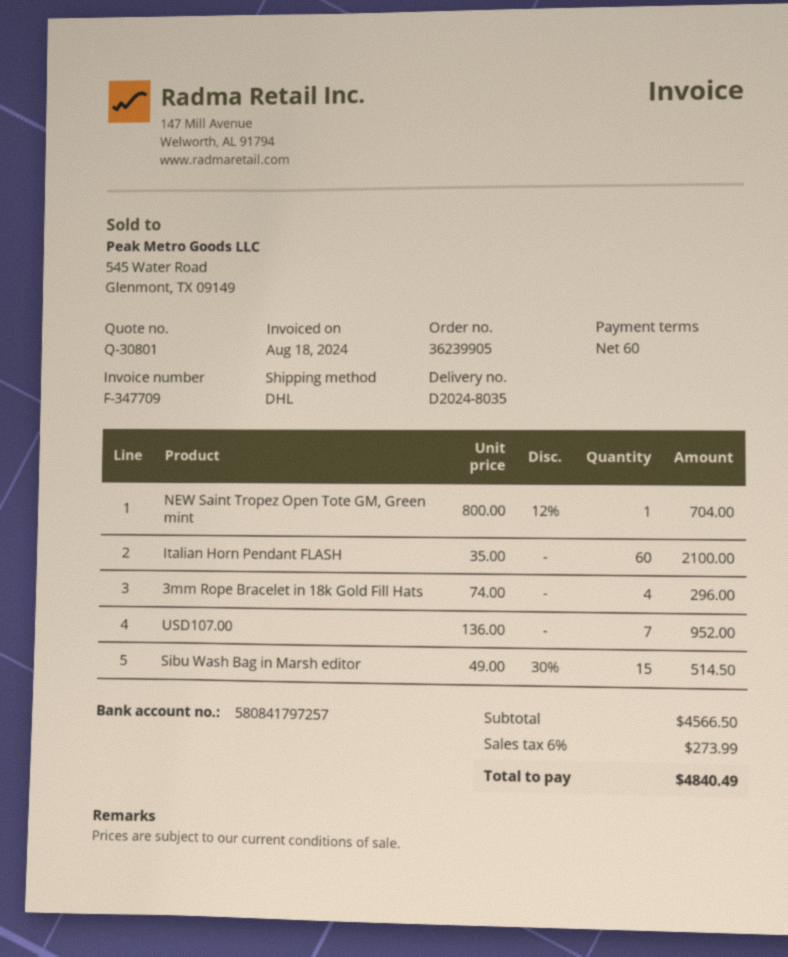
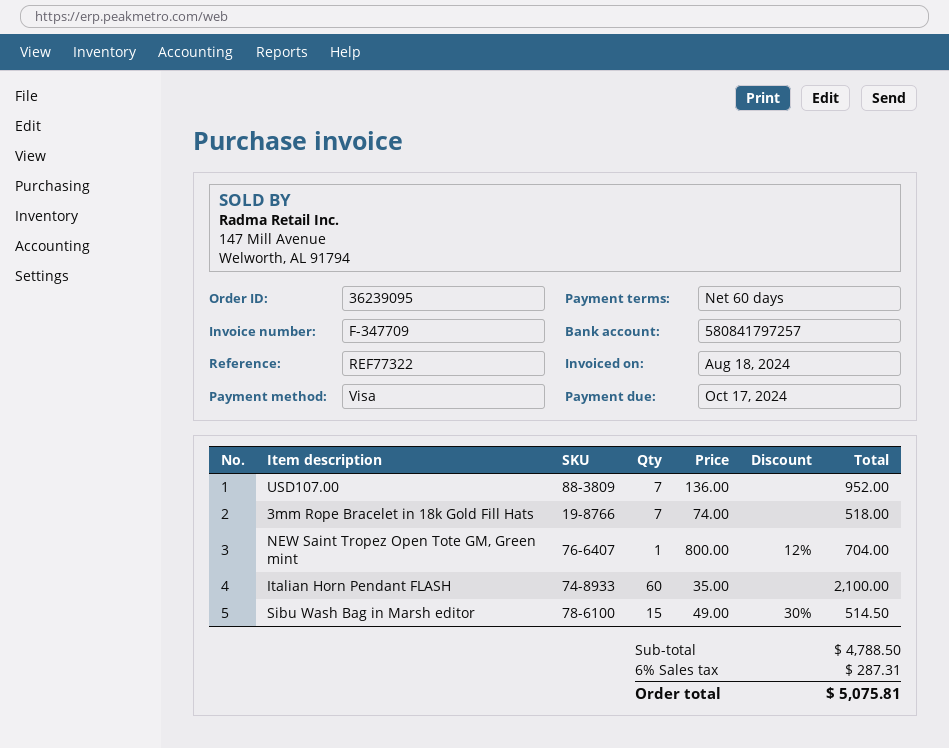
order number: 36239905 -> 36239095
3mm Rope Bracelet in 18k Gold Fill Hats: 4 x 74.00 = 296.00 -> 7 x 74.00 = 518.00
subtotal: 4566.50 -> 4788.50
tax: 6% = 273.99 -> 6% = 287.31
total: 4840.49 -> 5075.81

